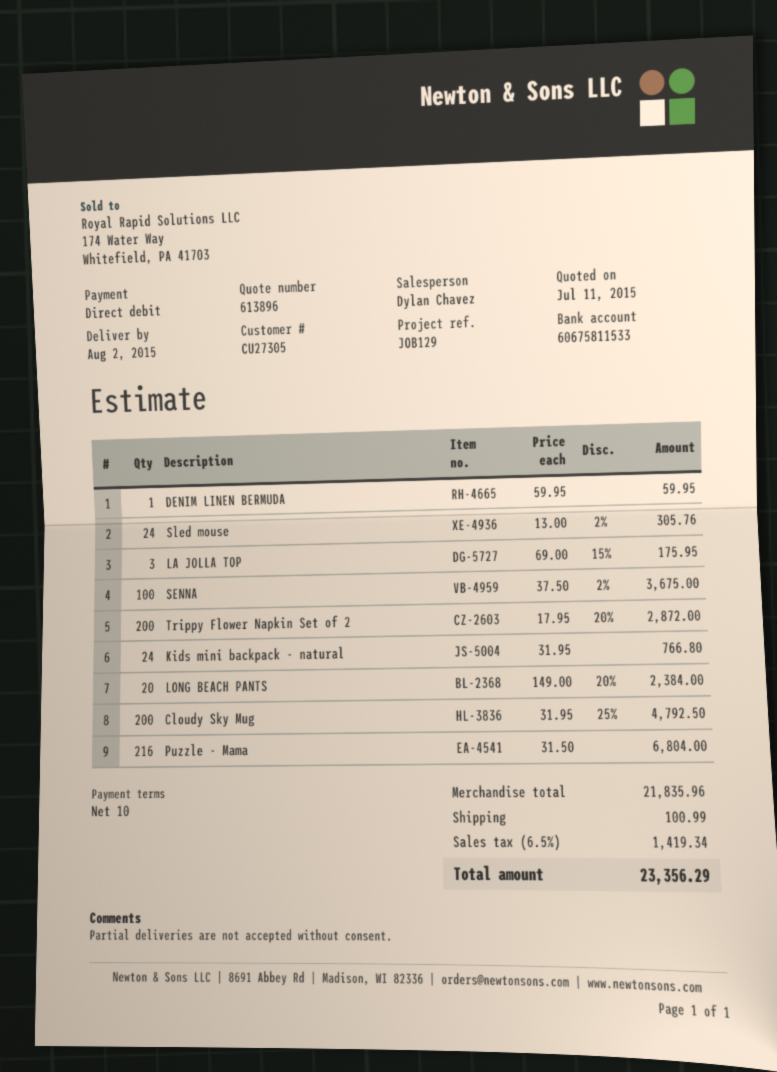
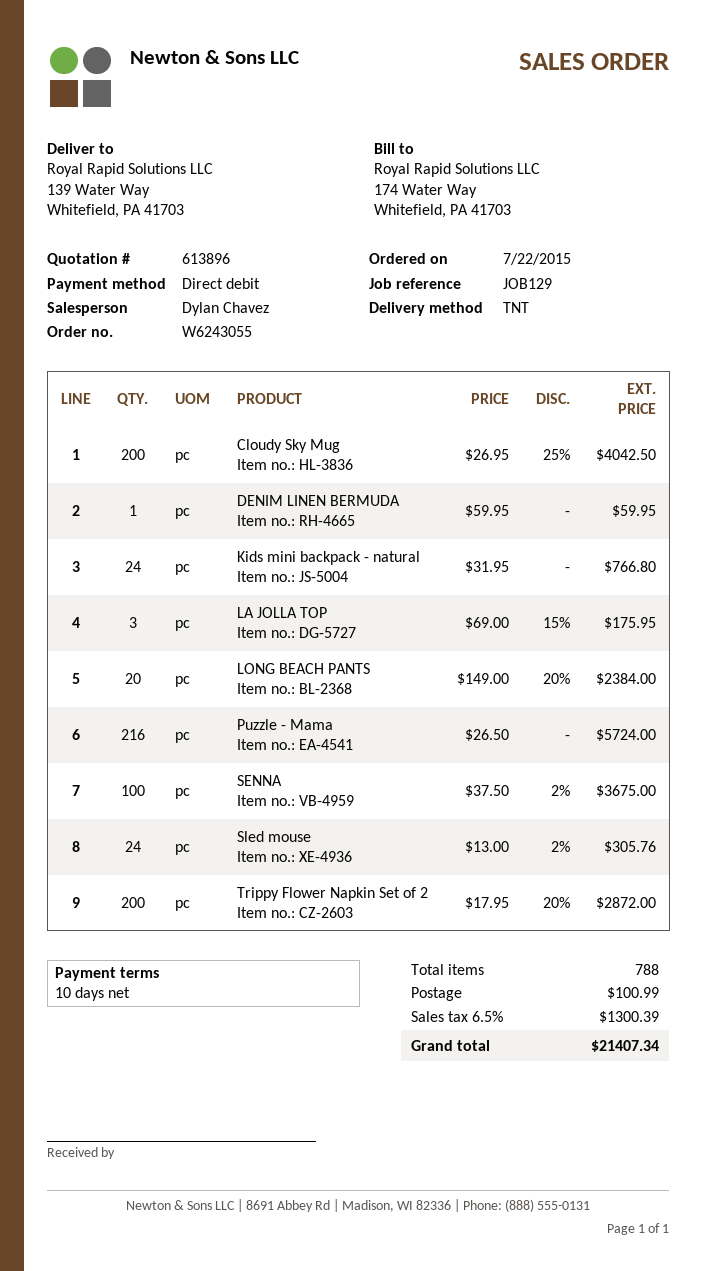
Cloudy Sky Mug: 200 x 31.95 - 25% = 4792.50 -> 200 x 26.95 - 25% = 4042.50
Puzzle - Mama: 216 x 31.50 = 6804.00 -> 216 x 26.50 = 5724.00
tax: 6.5% = 1419.34 -> 6.5% = 1300.39
total: 23356.29 -> 21407.34

